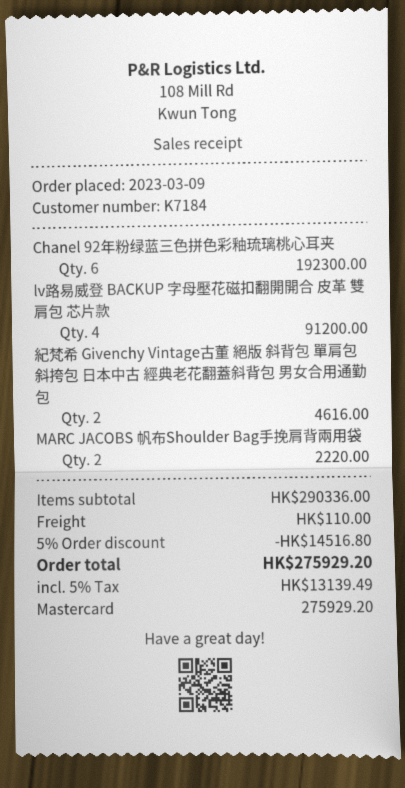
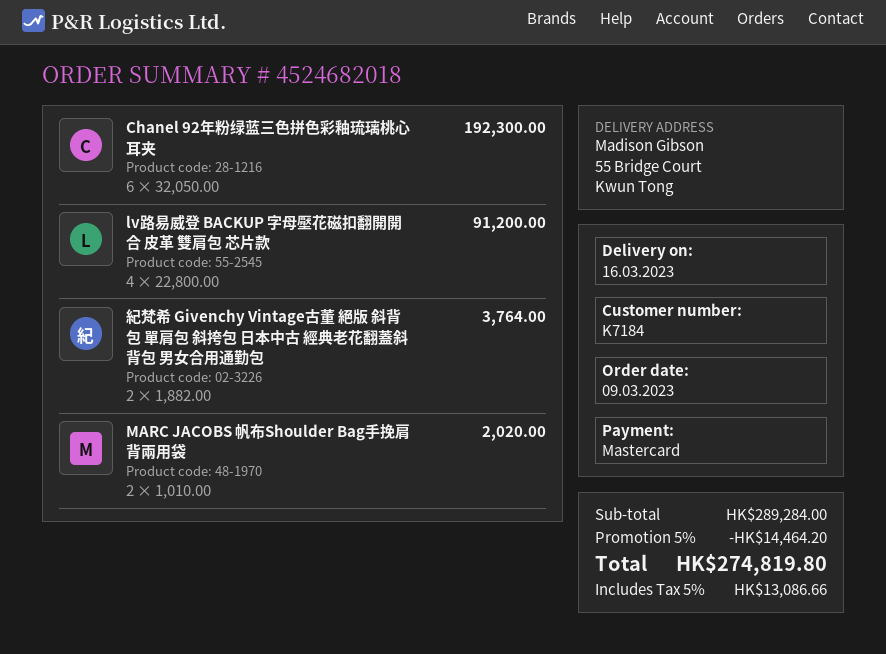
紀梵希 Givenchy Vintage古董 絕版 斜背包 單肩包 斜挎包 日本中古 經典老花翻蓋斜背包 男女合用通勤包: 2 for 4616.00 -> 2 for 3764.00
MARC JACOBS 帆布Shoulder Bag手挽肩背兩用袋: 2 for 2220.00 -> 2 for 2020.00
subtotal: 290336.00 -> 289284.00
discount: 5% = 14516.80 -> 5% = 14464.20
shipping: 110.00 -> none
tax: 5% = 13139.49 -> 5% = 13086.66
total: 275929.20 -> 274819.80

